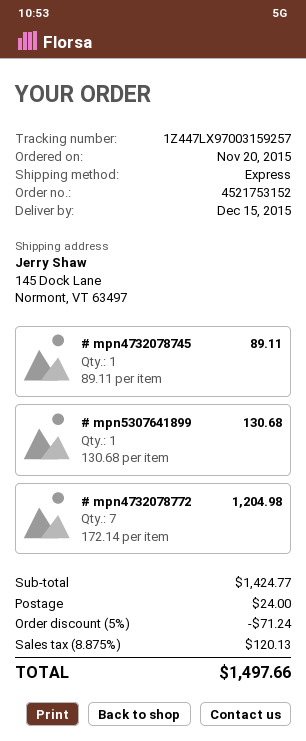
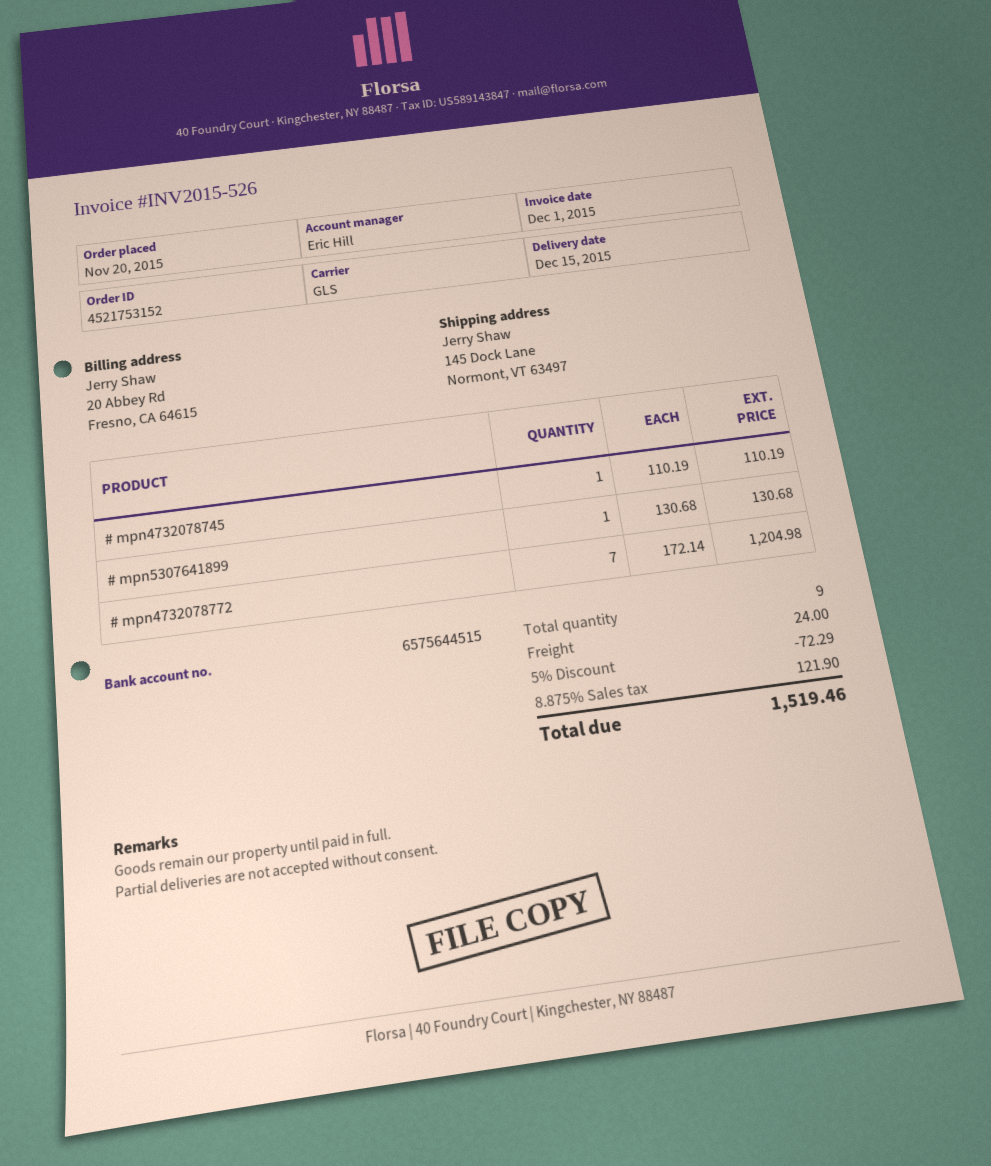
shipping method: express -> GLS
# mpn4732078745: 1 x 89.11 = 89.11 -> 1 x 110.19 = 110.19
discount: 5% = 71.24 -> 5% = 72.29
tax: 8.875% = 120.13 -> 8.875% = 121.90
total: 1497.66 -> 1519.46

